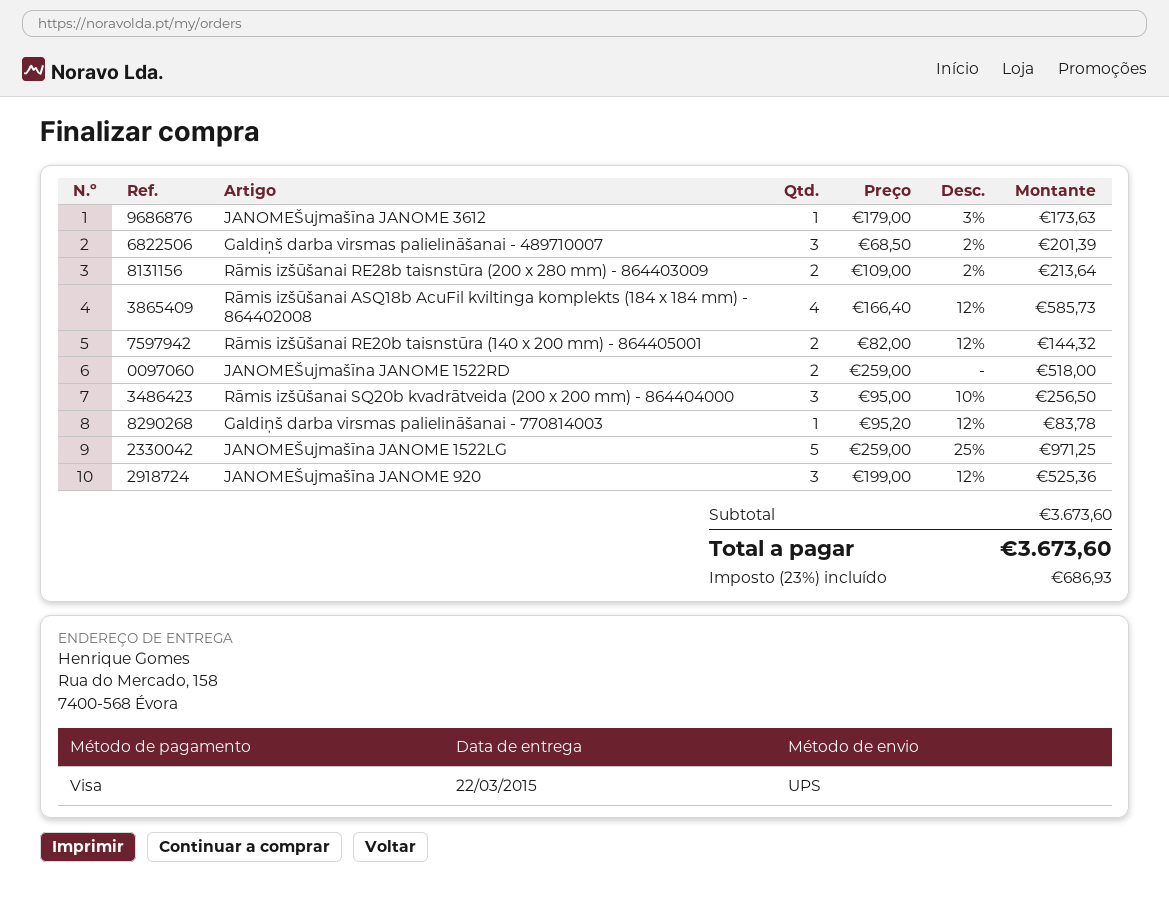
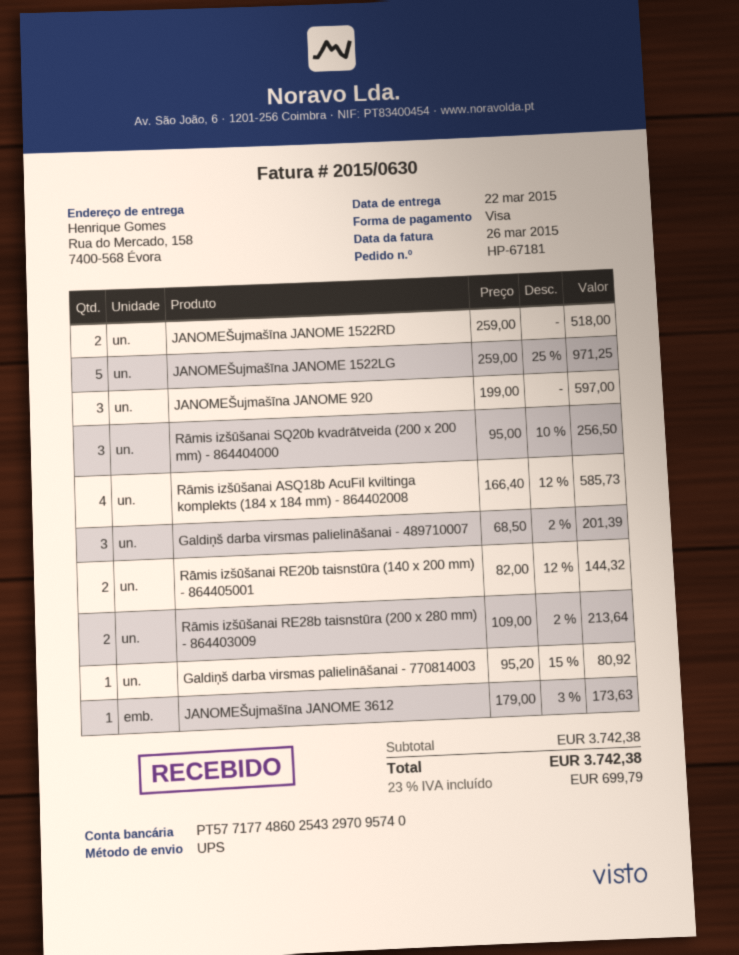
Galdiņš darba virsmas palielināšanai - 770814003: 1 x 95.20 - 12% = 83.78 -> 1 x 95.20 - 15% = 80.92
JANOMEŠujmašīna JANOME 920: 3 x 199.00 - 12% = 525.36 -> 3 x 199.00 = 597.00
subtotal: 3673.60 -> 3742.38
tax: 23% = 686.93 -> 23% = 699.79
total: 3673.60 -> 3742.38

